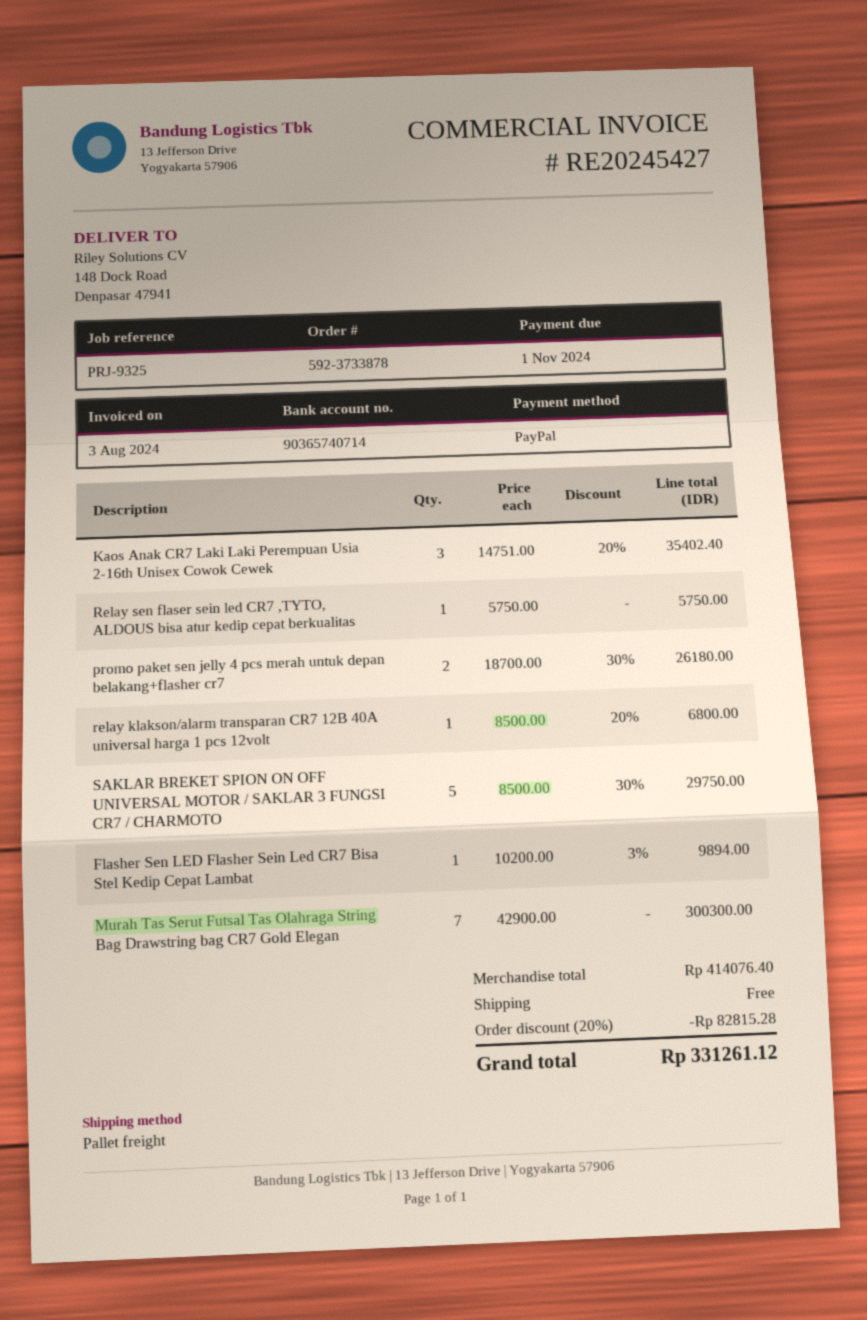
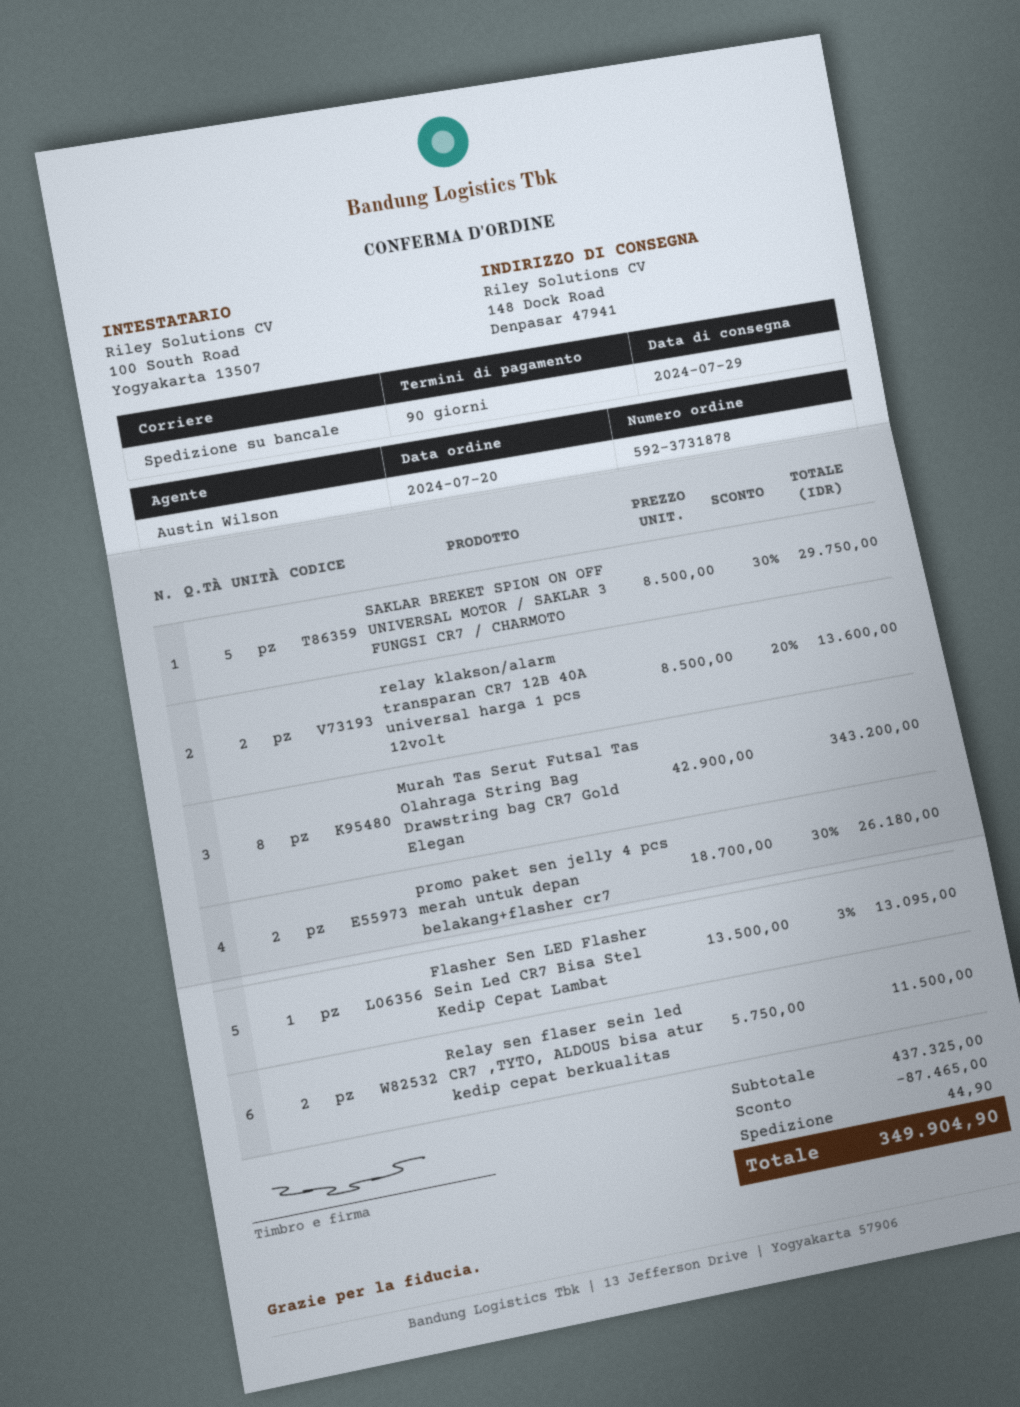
order number: 592-3733878 -> 592-3731878
Kaos Anak CR7 Laki Laki Perempuan Usia 2-16th Unisex Cowok Cewek: 3 x 14751.00 - 20% = 35402.40 -> none
Relay sen flaser sein led CR7 ,TYTO, ALDOUS bisa atur kedip cepat berkualitas: 1 x 5750.00 = 5750.00 -> 2 x 5750.00 = 11500.00
relay klakson/alarm transparan CR7 12B 40A universal harga 1 pcs 12volt: 1 x 8500.00 - 20% = 6800.00 -> 2 x 8500.00 - 20% = 13600.00
Flasher Sen LED Flasher Sein Led CR7 Bisa Stel Kedip Cepat Lambat: 1 x 10200.00 - 3% = 9894.00 -> 1 x 13500.00 - 3% = 13095.00
Murah Tas Serut Futsal Tas Olahraga String Bag Drawstring bag CR7 Gold Elegan: 7 x 42900.00 = 300300.00 -> 8 x 42900.00 = 343200.00
subtotal: 414076.40 -> 437325.00
discount: 82815.28 -> 87465.00
shipping: 0.00 -> 44.90
total: 331261.12 -> 349904.90

